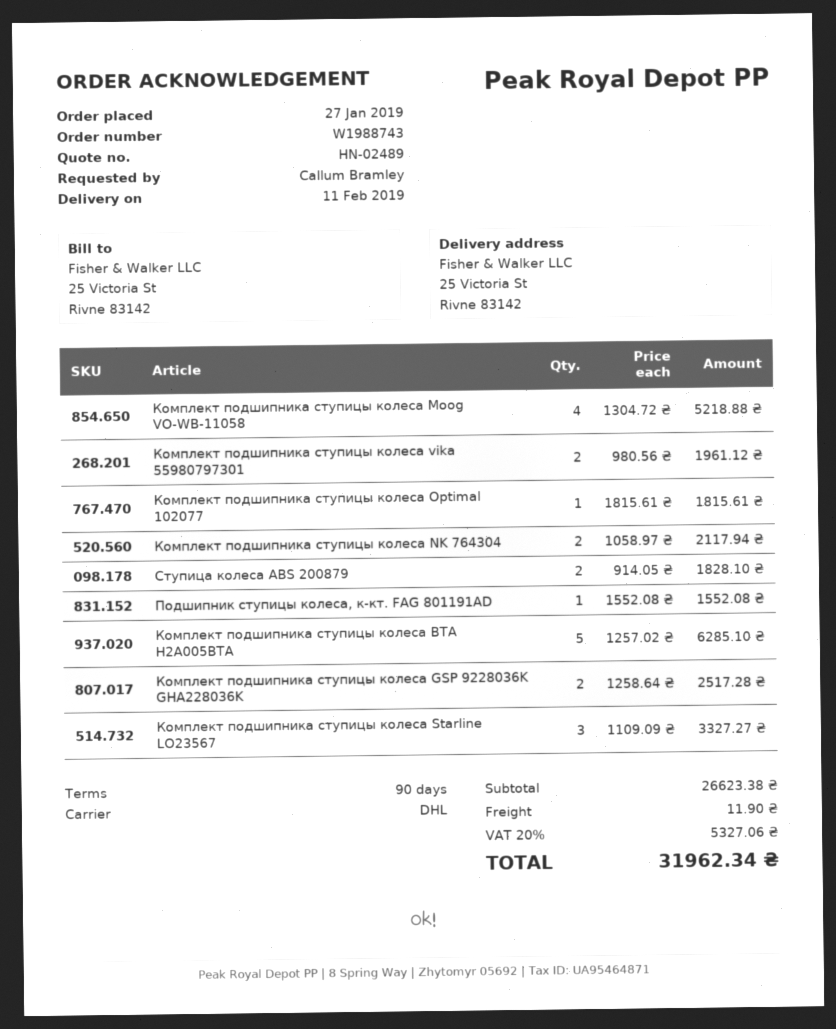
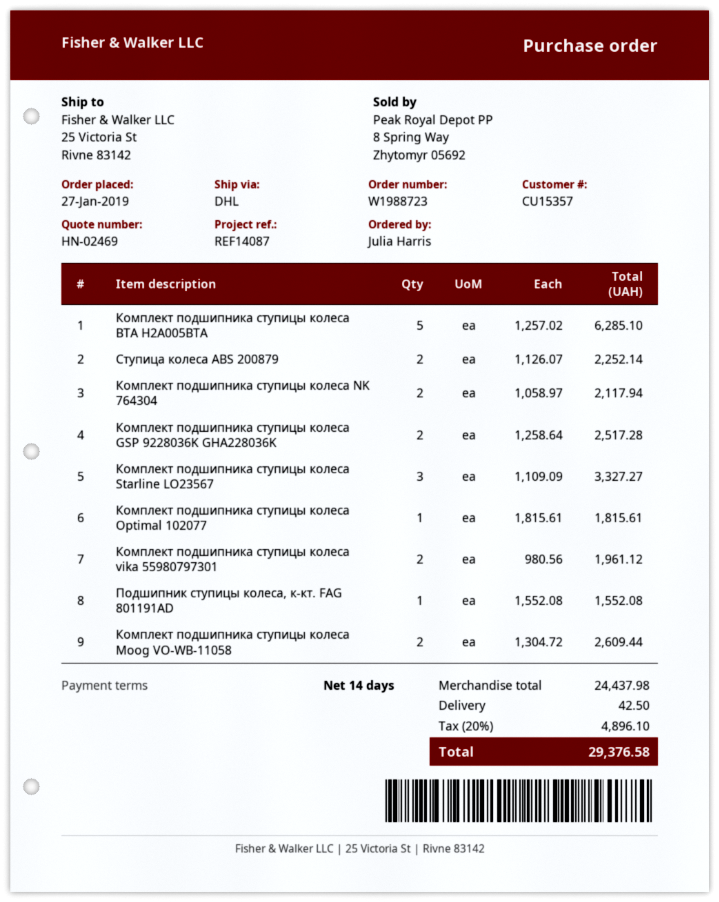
quote number: HN-02489 -> HN-02469
order number: W1988743 -> W1988723
payment terms: 90 days -> 14 days
ordered by: Callum Bramley -> Julia Harris
Комплект подшипника ступицы колеса Moog VO-WB-11058: 4 x 1304.72 = 5218.88 -> 2 x 1304.72 = 2609.44
Ступица колеса ABS 200879: 2 x 914.05 = 1828.10 -> 2 x 1126.07 = 2252.14
subtotal: 26623.38 -> 24437.98
shipping: 11.90 -> 42.50
tax: 20% = 5327.06 -> 20% = 4896.10
total: 31962.34 -> 29376.58

